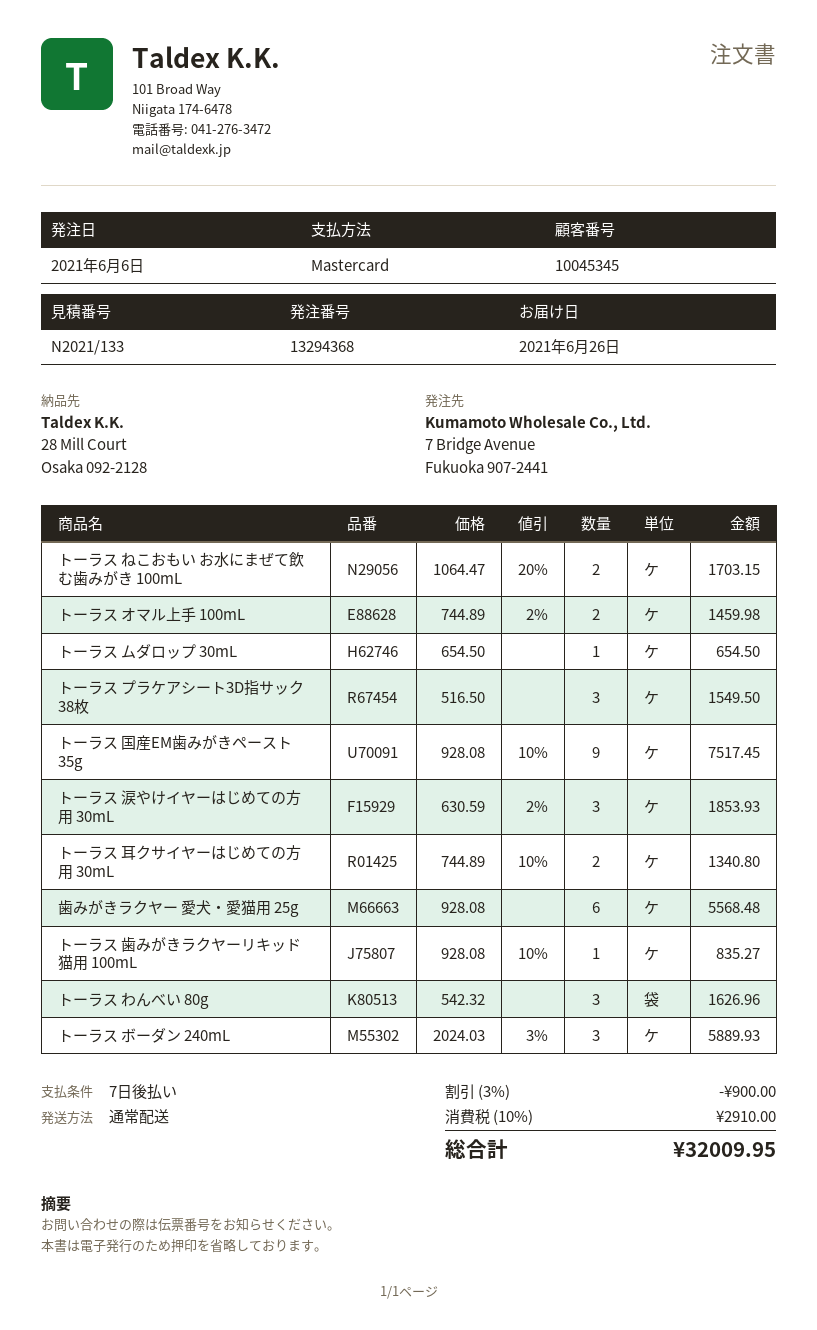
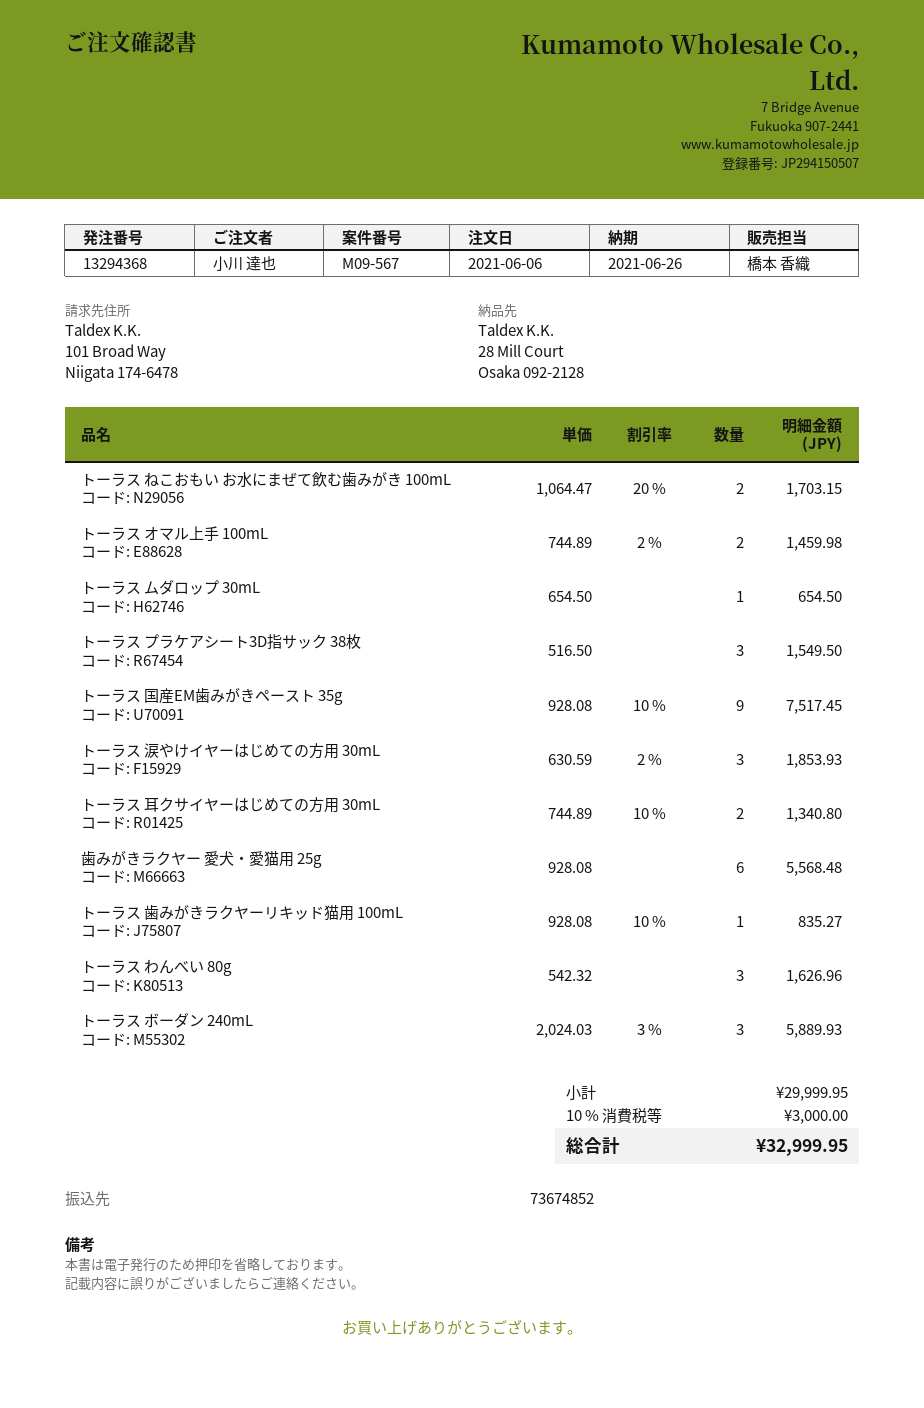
discount: 3% = 900.00 -> none
tax: 10% = 2910.00 -> 10% = 3000.00
total: 32009.95 -> 32999.95

